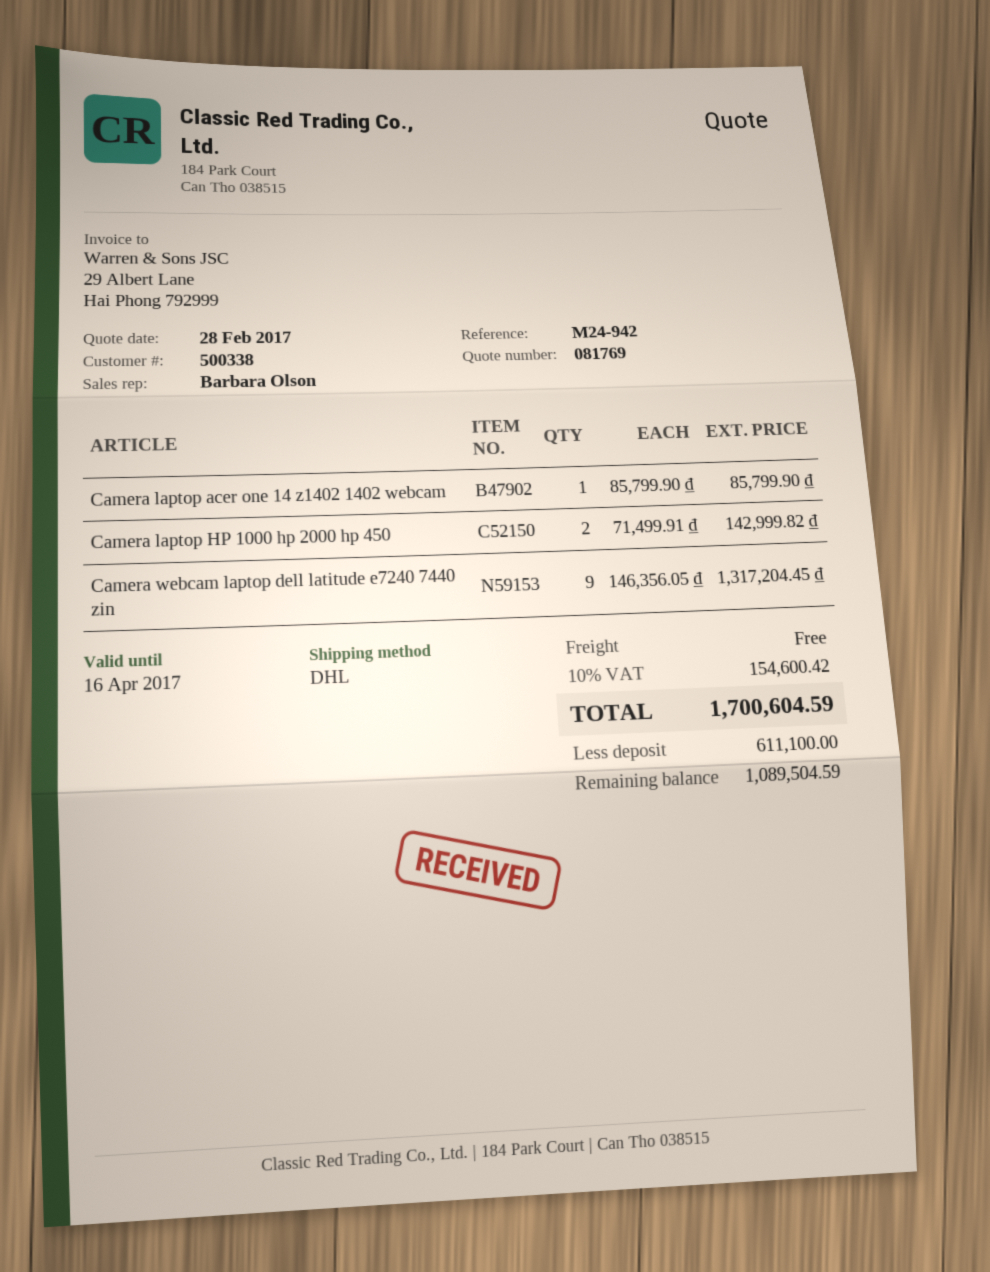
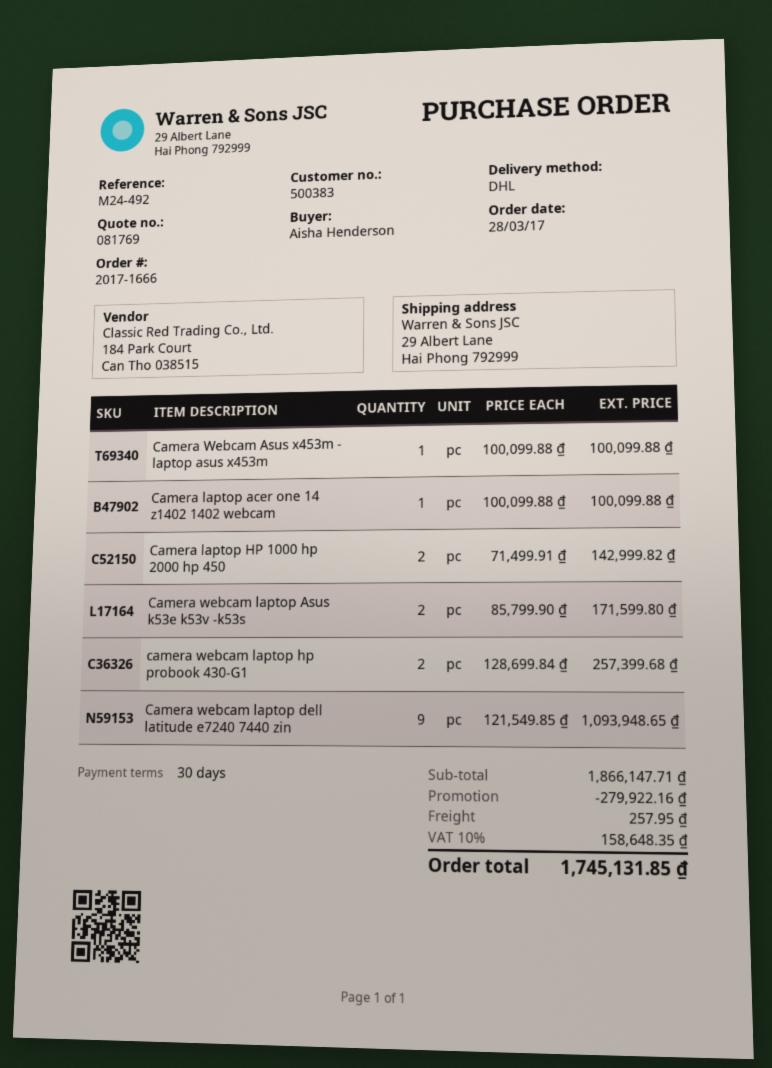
customer number: 500338 -> 500383
reference: M24-942 -> M24-492
Camera laptop acer one 14 z1402 1402 webcam: 1 x 85799.90 = 85799.90 -> 1 x 100099.88 = 100099.88
Camera webcam laptop dell latitude e7240 7440 zin: 9 x 146356.05 = 1317204.45 -> 9 x 121549.85 = 1093948.65
Camera Webcam Asus x453m - laptop asus x453m: none -> 1 x 100099.88 = 100099.88
Camera webcam laptop Asus k53e k53v -k53s: none -> 2 x 85799.90 = 171599.80
camera webcam laptop hp probook 430-G1: none -> 2 x 128699.84 = 257399.68
discount: none -> 279922.16
shipping: 0.00 -> 257.95
tax: 10% = 154600.42 -> 10% = 158648.35
total: 1700604.59 -> 1745131.85

